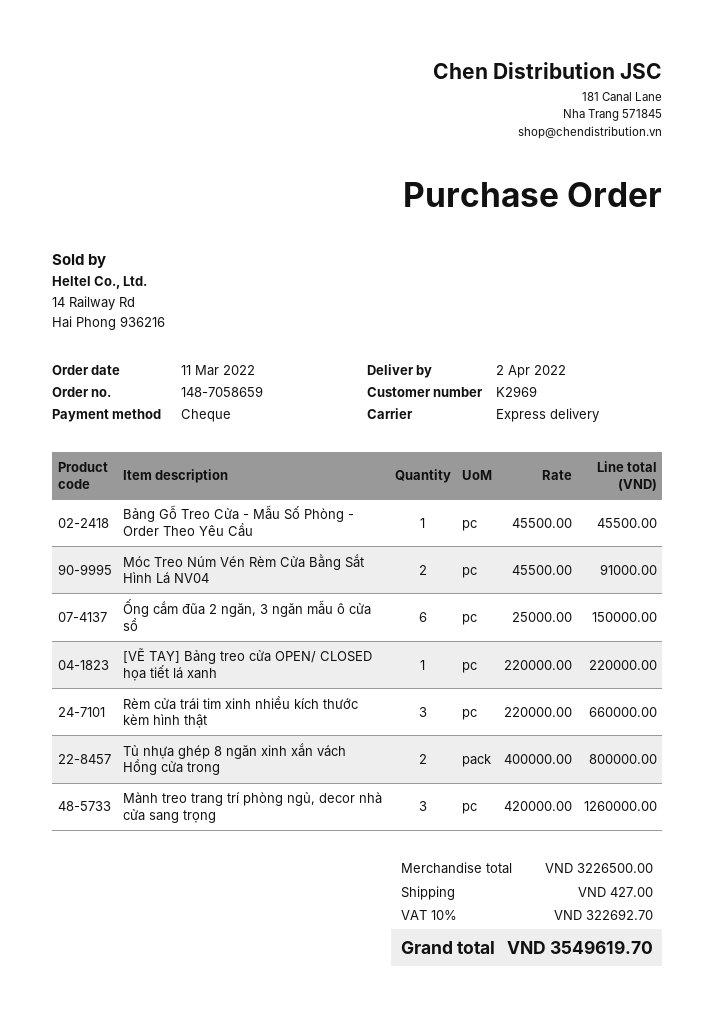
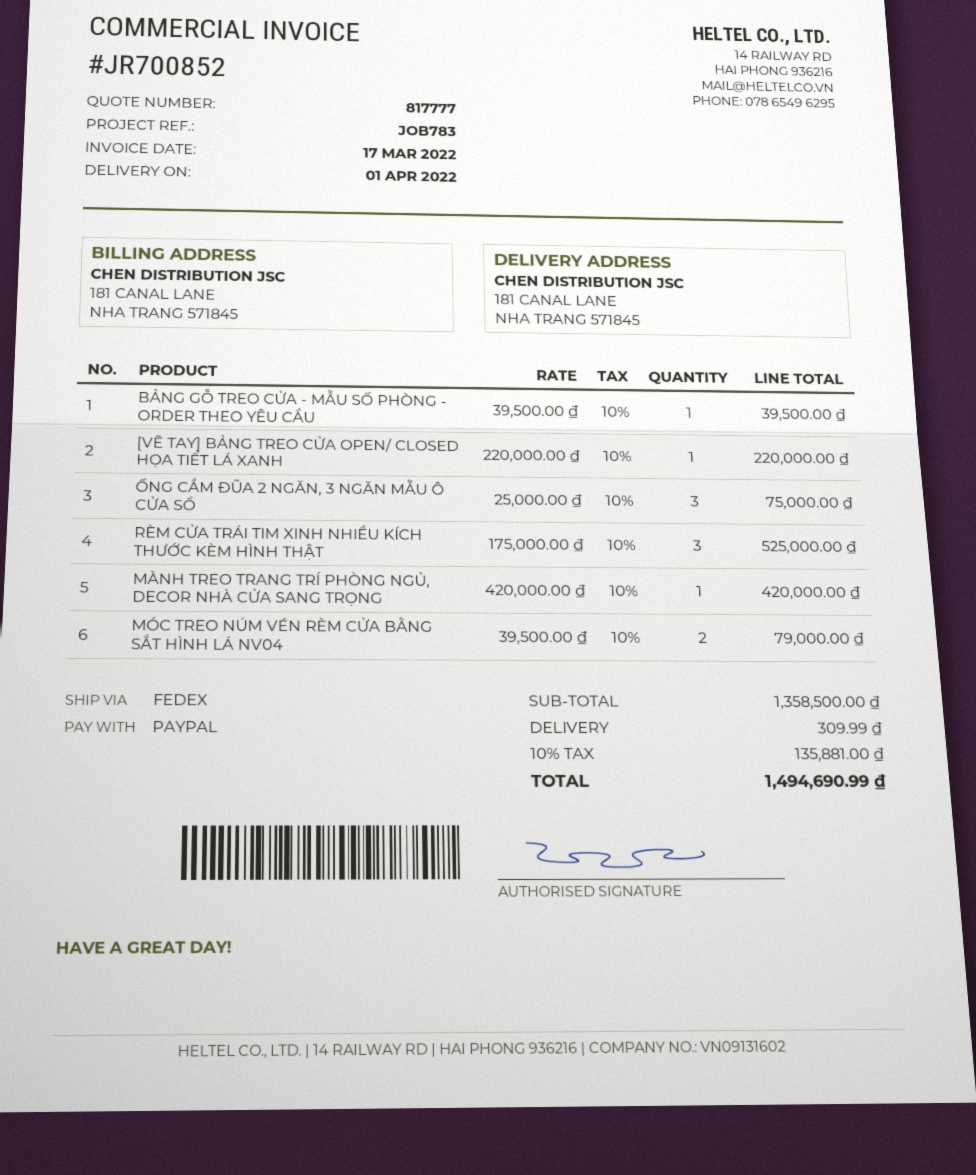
delivery date: 2022-04-02 -> 2022-04-01
payment method: cheque -> PayPal
shipping method: express -> FedEx
Bảng Gỗ Treo Cửa - Mẫu Số Phòng - Order Theo Yêu Cầu: 1 x 45500.00 = 45500.00 -> 1 x 39500.00 = 39500.00
Móc Treo Núm Vén Rèm Cửa Bằng Sắt Hình Lá NV04: 2 x 45500.00 = 91000.00 -> 2 x 39500.00 = 79000.00
Ống cắm đũa 2 ngăn, 3 ngăn mẫu ô cửa sổ: 6 x 25000.00 = 150000.00 -> 3 x 25000.00 = 75000.00
Rèm cửa trái tim xinh nhiều kích thước kèm hình thật: 3 x 220000.00 = 660000.00 -> 3 x 175000.00 = 525000.00
Tủ nhựa ghép 8 ngăn xinh xắn vách Hồng cửa trong: 2 x 400000.00 = 800000.00 -> none
Mành treo trang trí phòng ngủ, decor nhà cửa sang trọng: 3 x 420000.00 = 1260000.00 -> 1 x 420000.00 = 420000.00
subtotal: 3226500.00 -> 1358500.00
shipping: 427.00 -> 309.99
tax: 10% = 322692.70 -> 10% = 135881.00
total: 3549619.70 -> 1494690.99

